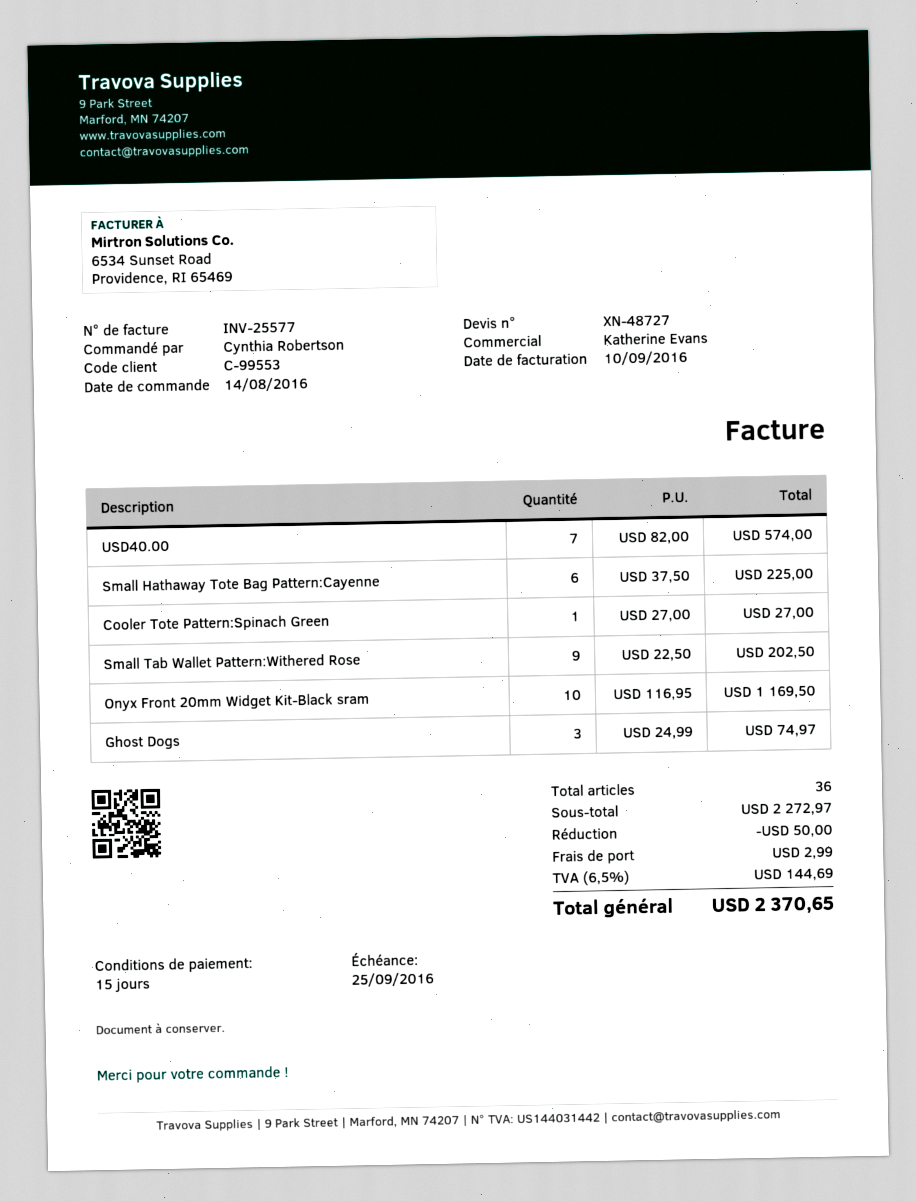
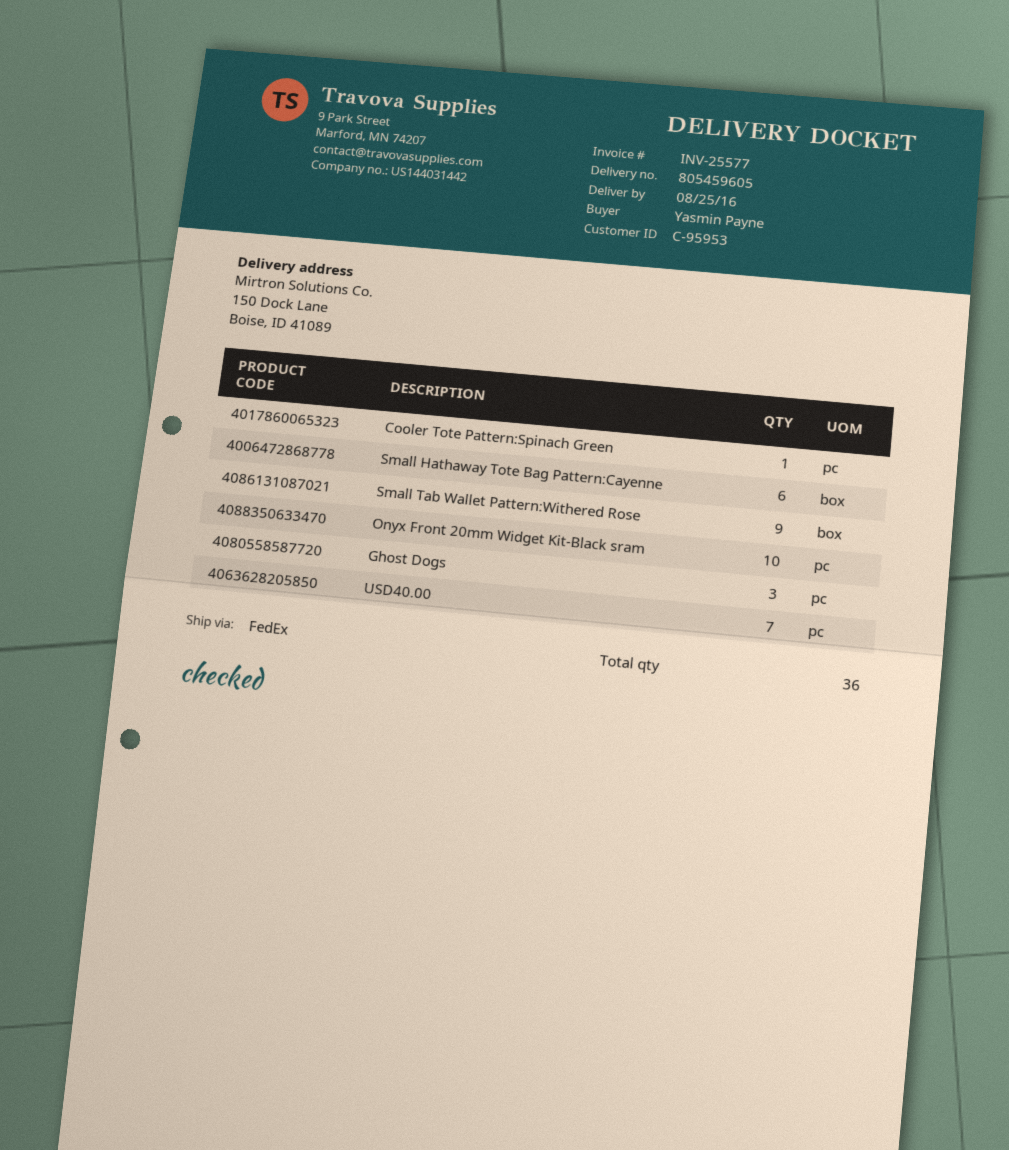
customer number: C-99553 -> C-95953
ordered by: Cynthia Robertson -> Yasmin Payne

